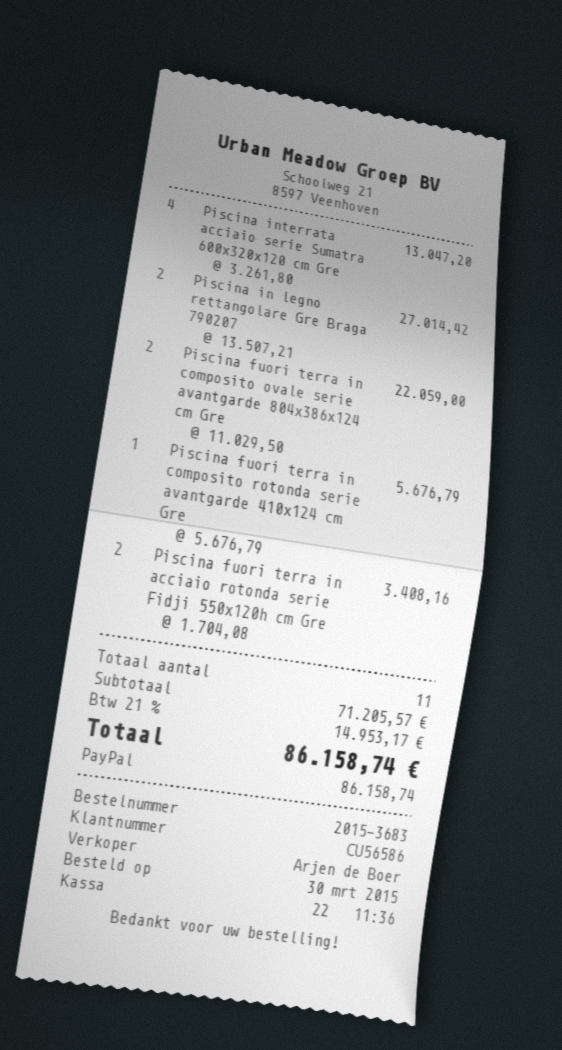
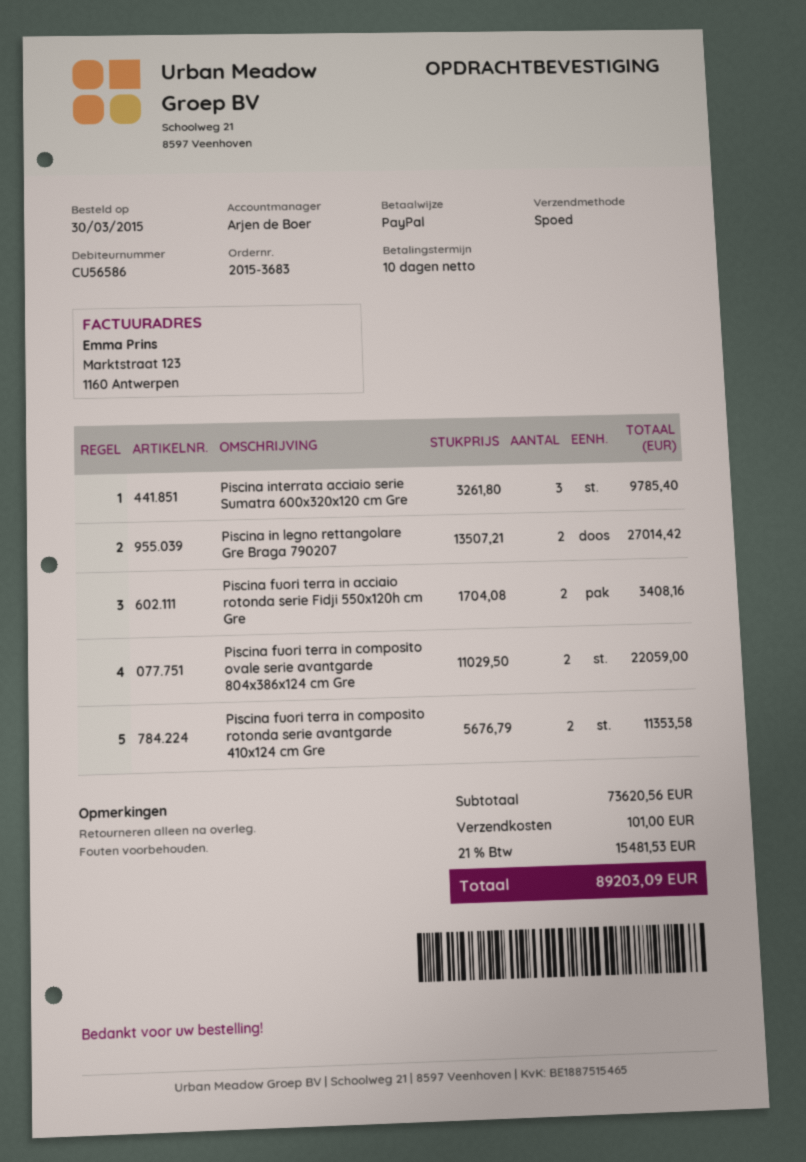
Piscina interrata acciaio serie Sumatra 600x320x120 cm Gre: 4 x 3261.80 = 13047.20 -> 3 x 3261.80 = 9785.40
Piscina fuori terra in composito rotonda serie avantgarde 410x124 cm Gre: 1 x 5676.79 = 5676.79 -> 2 x 5676.79 = 11353.58
subtotal: 71205.57 -> 73620.56
shipping: none -> 101.00
tax: 21% = 14953.17 -> 21% = 15481.53
total: 86158.74 -> 89203.09

